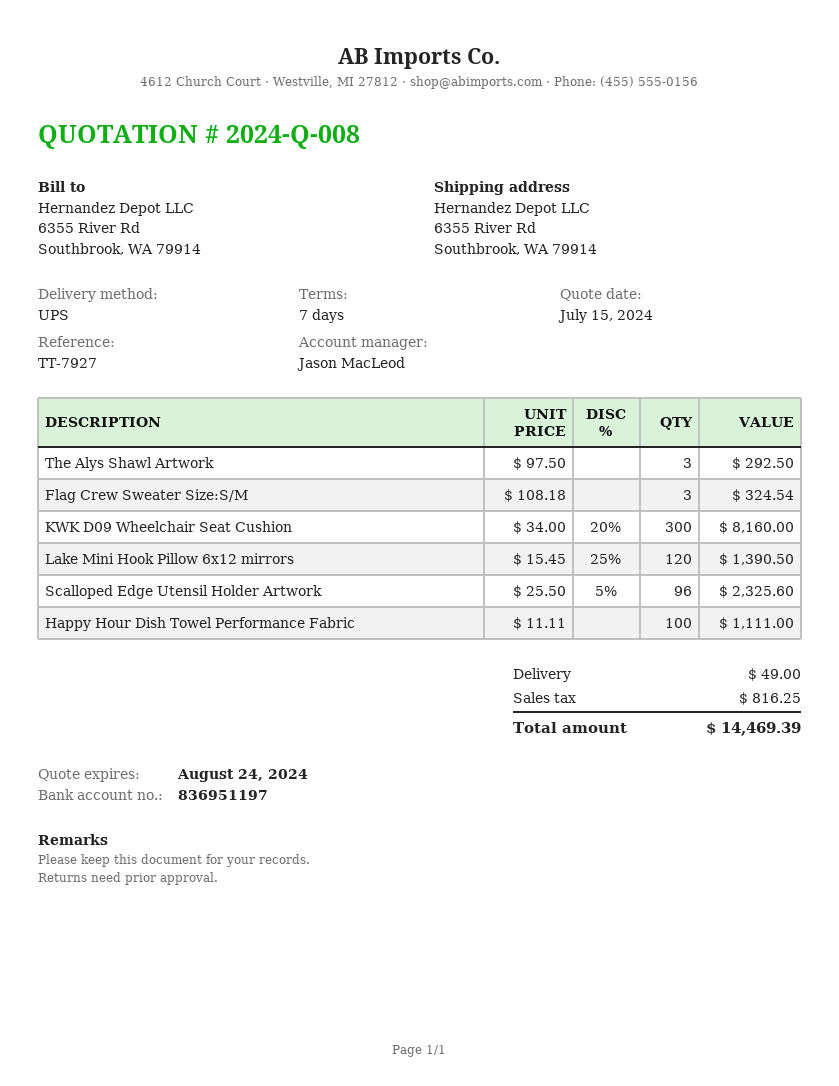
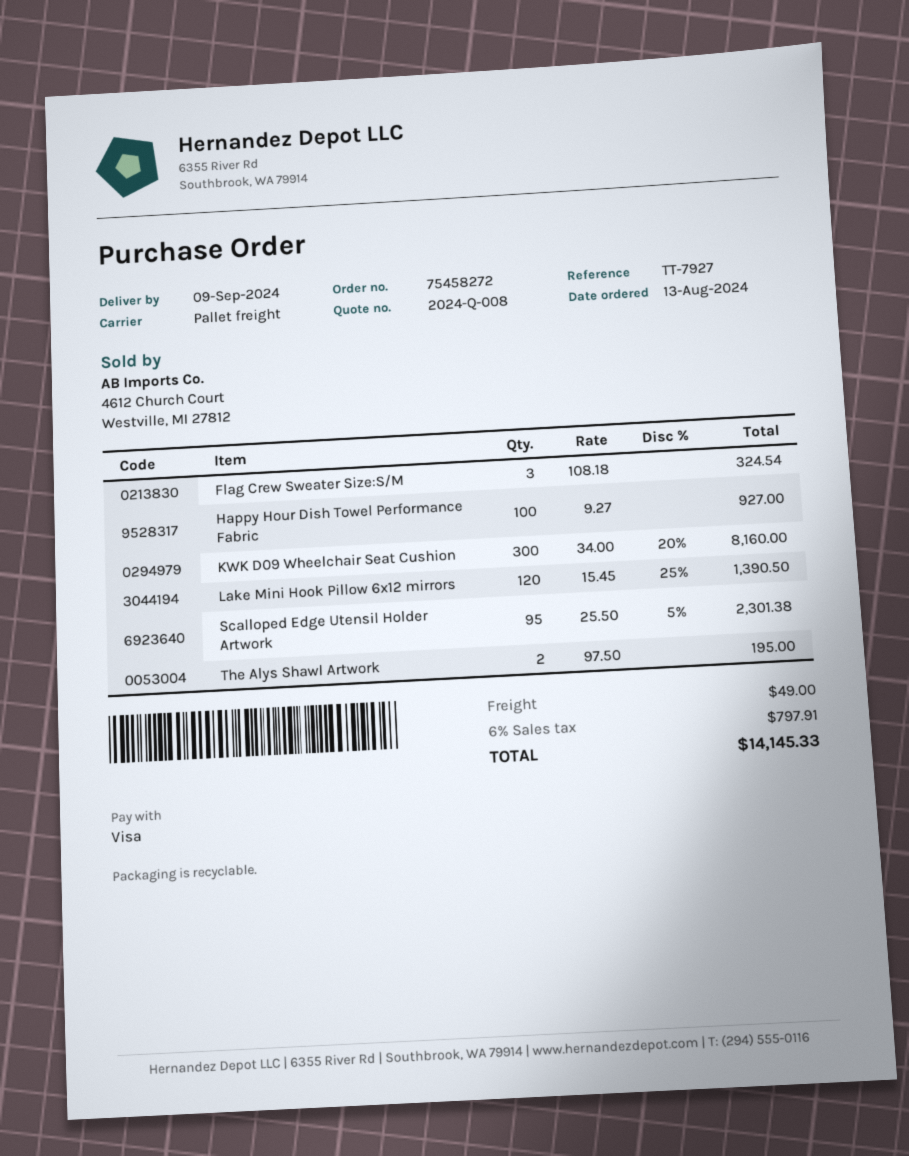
shipping method: UPS -> pallet freight
The Alys Shawl Artwork: 3 x 97.50 = 292.50 -> 2 x 97.50 = 195.00
Scalloped Edge Utensil Holder Artwork: 96 x 25.50 - 5% = 2325.60 -> 95 x 25.50 - 5% = 2301.38
Happy Hour Dish Towel Performance Fabric: 100 x 11.11 = 1111.00 -> 100 x 9.27 = 927.00
tax: 816.25 -> 797.91
total: 14469.39 -> 14145.33

